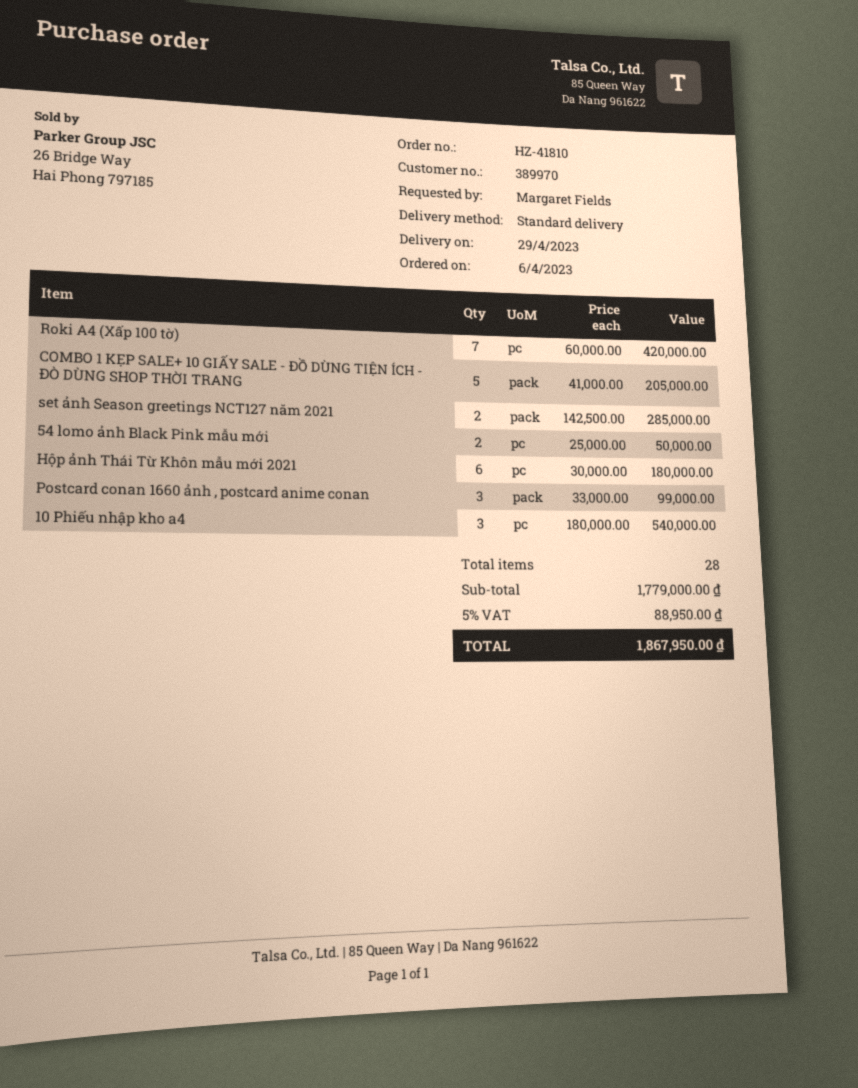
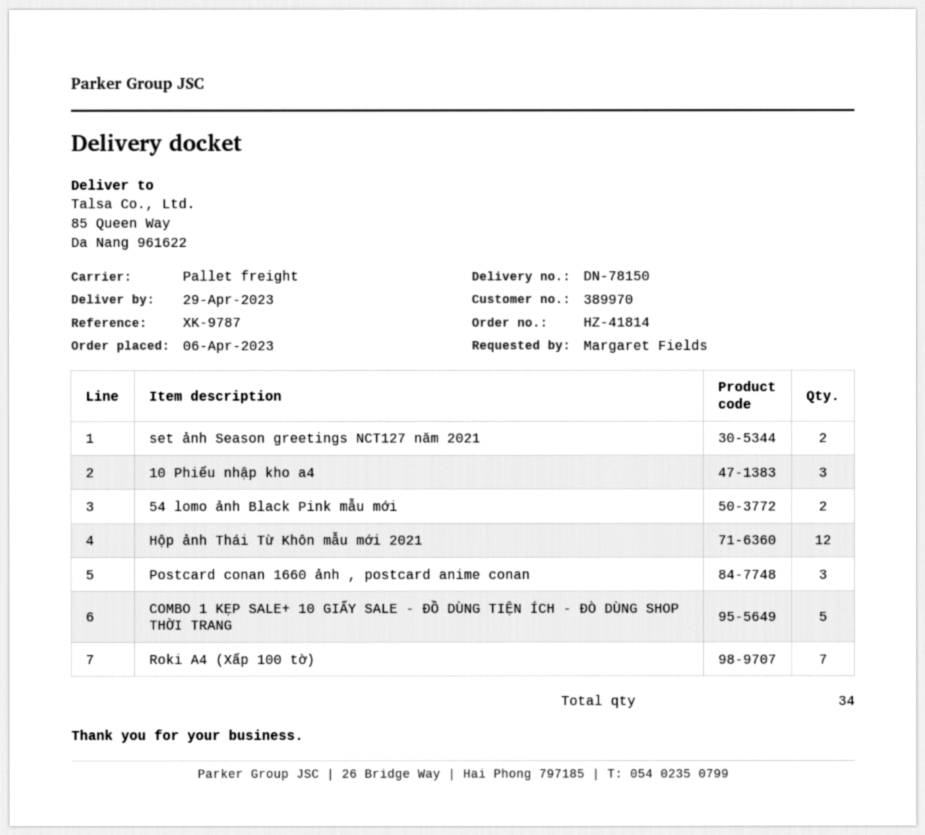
order number: HZ-41810 -> HZ-41814
shipping method: standard -> pallet freight
Hộp ảnh Thái Từ Khôn mẫu mới 2021: 6 -> 12
total quantity: 28 -> 34

